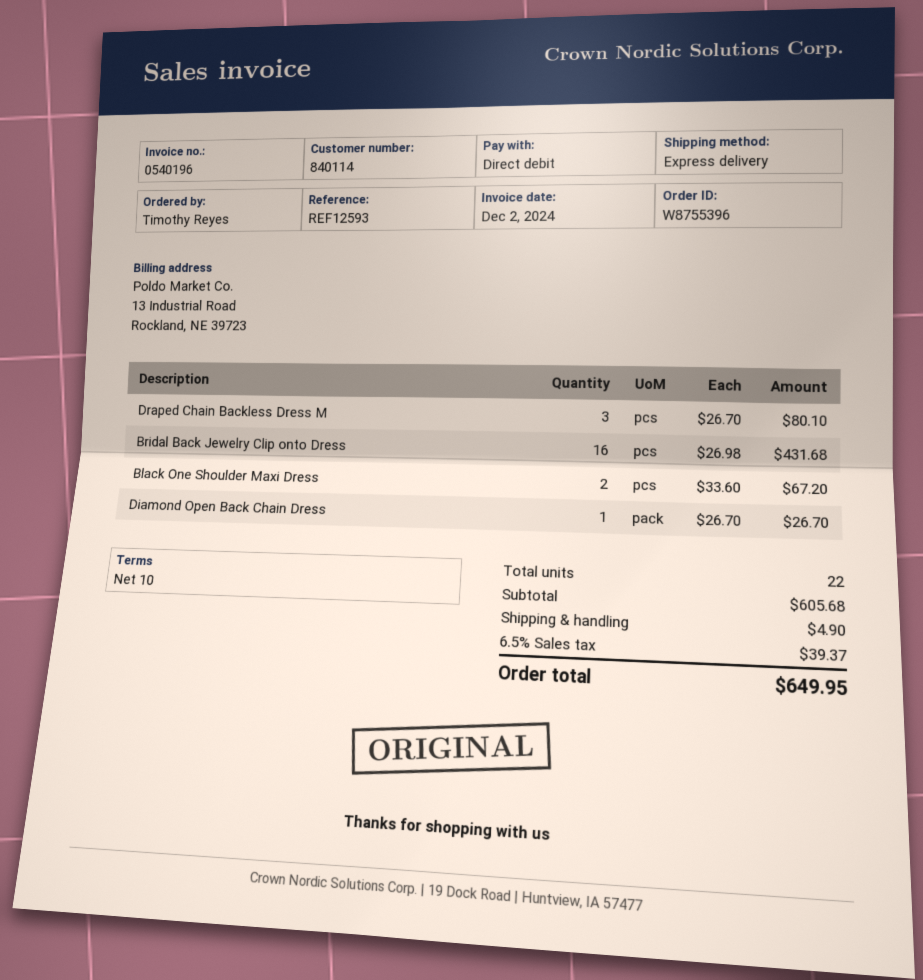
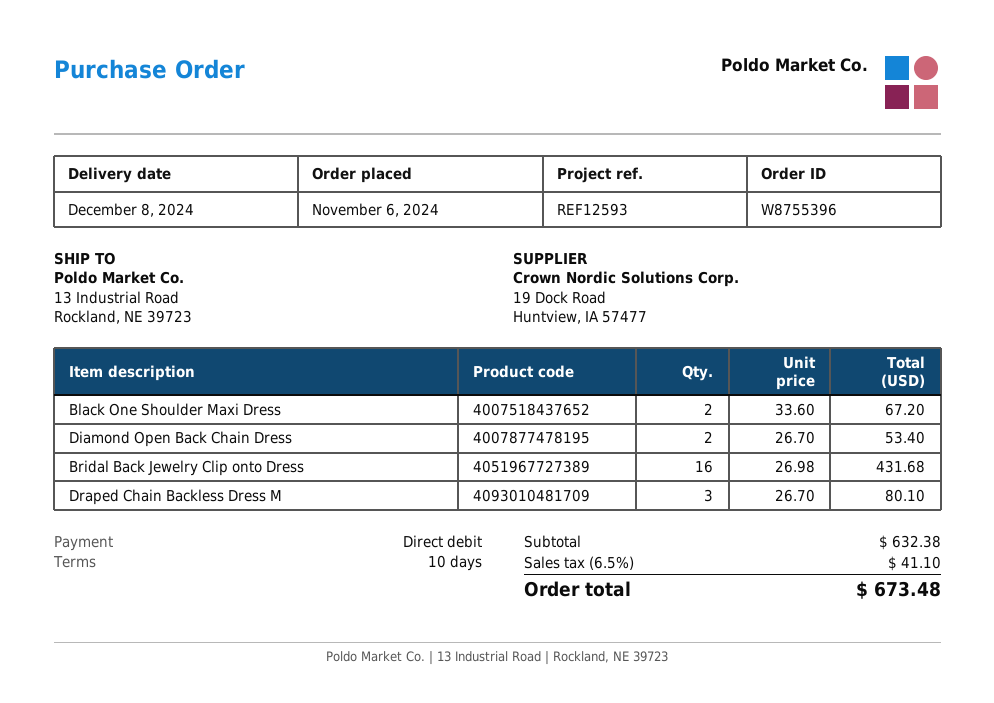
Diamond Open Back Chain Dress: 1 x 26.70 = 26.70 -> 2 x 26.70 = 53.40
subtotal: 605.68 -> 632.38
shipping: 4.90 -> none
tax: 6.5% = 39.37 -> 6.5% = 41.10
total: 649.95 -> 673.48

